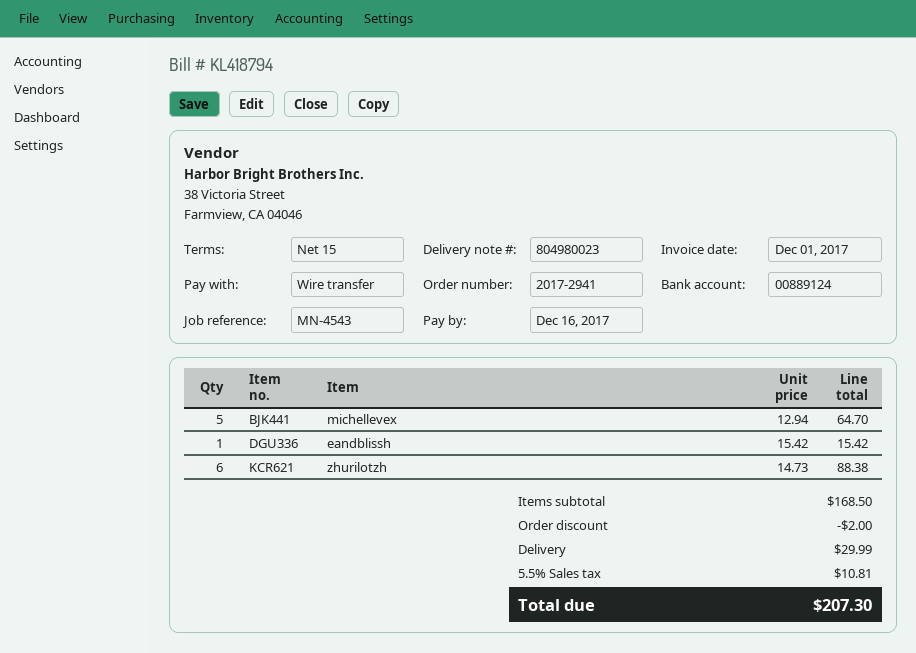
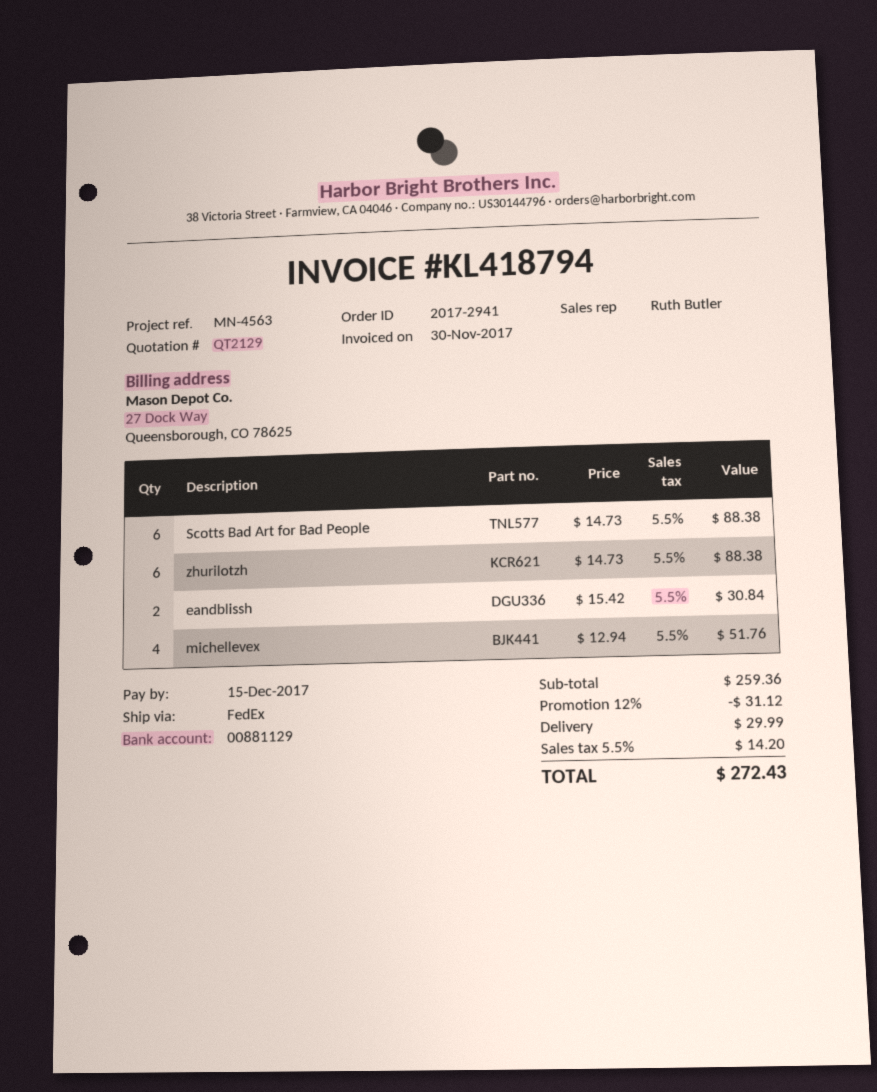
invoice date: 2017-12-01 -> 2017-11-30
due date: 2017-12-16 -> 2017-12-15
reference: MN-4543 -> MN-4563
bank account: 00889124 -> 00881129
michellevex: 5 x 12.94 = 64.70 -> 4 x 12.94 = 51.76
eandblissh: 1 x 15.42 = 15.42 -> 2 x 15.42 = 30.84
Scotts Bad Art for Bad People: none -> 6 x 14.73 = 88.38
subtotal: 168.50 -> 259.36
discount: 2.00 -> 31.12
tax: 5.5% = 10.81 -> 5.5% = 14.20
total: 207.30 -> 272.43

